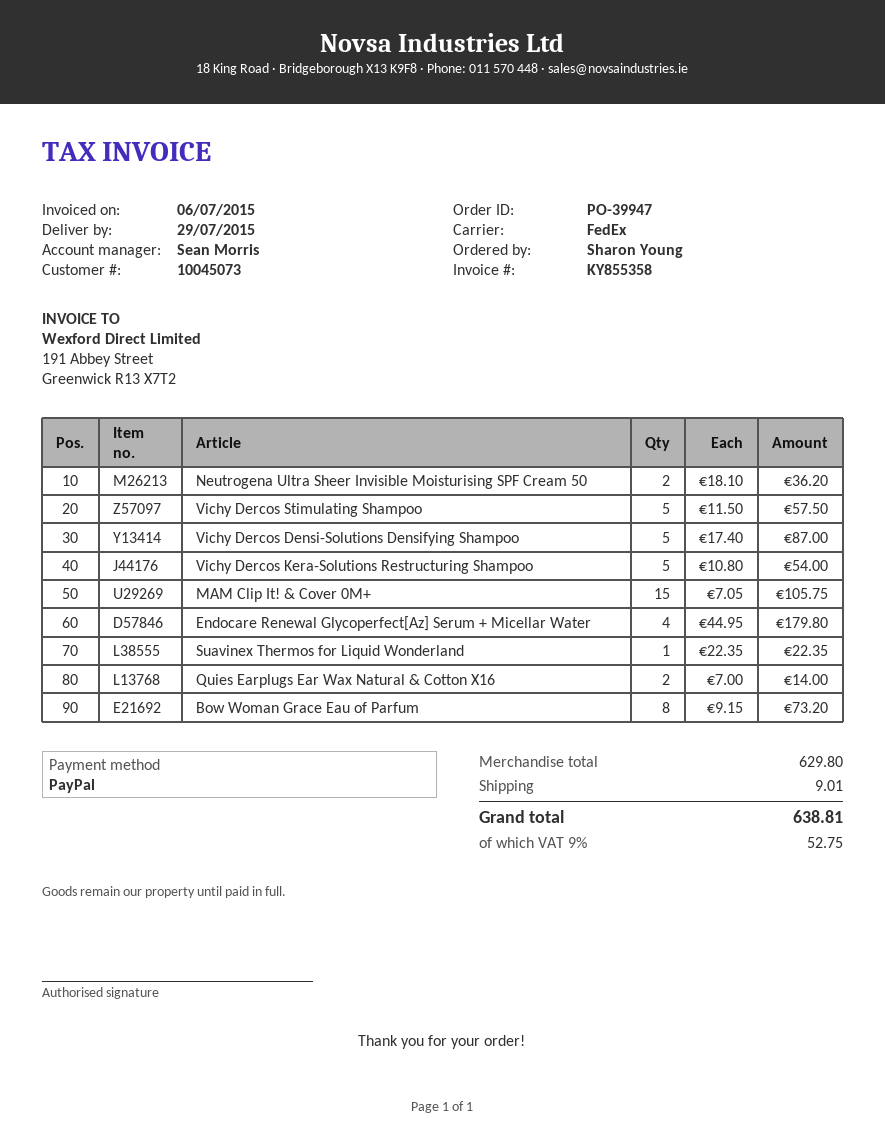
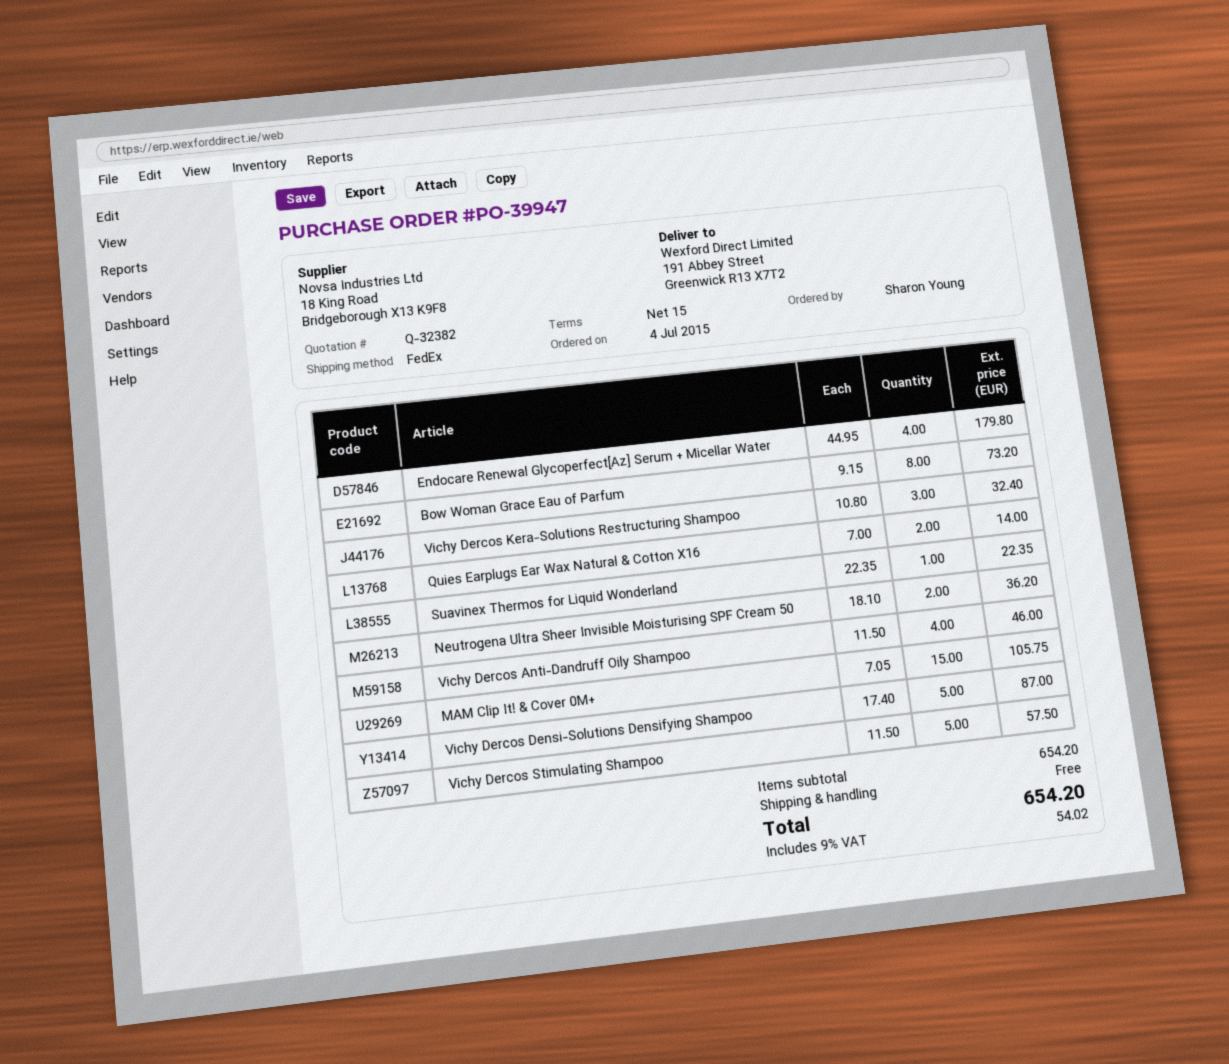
Vichy Dercos Kera-Solutions Restructuring Shampoo: 5 x 10.80 = 54.00 -> 3 x 10.80 = 32.40
Vichy Dercos Anti-Dandruff Oily Shampoo: none -> 4 x 11.50 = 46.00
subtotal: 629.80 -> 654.20
shipping: 9.01 -> 0.00
tax: 9% = 52.75 -> 9% = 54.02
total: 638.81 -> 654.20

